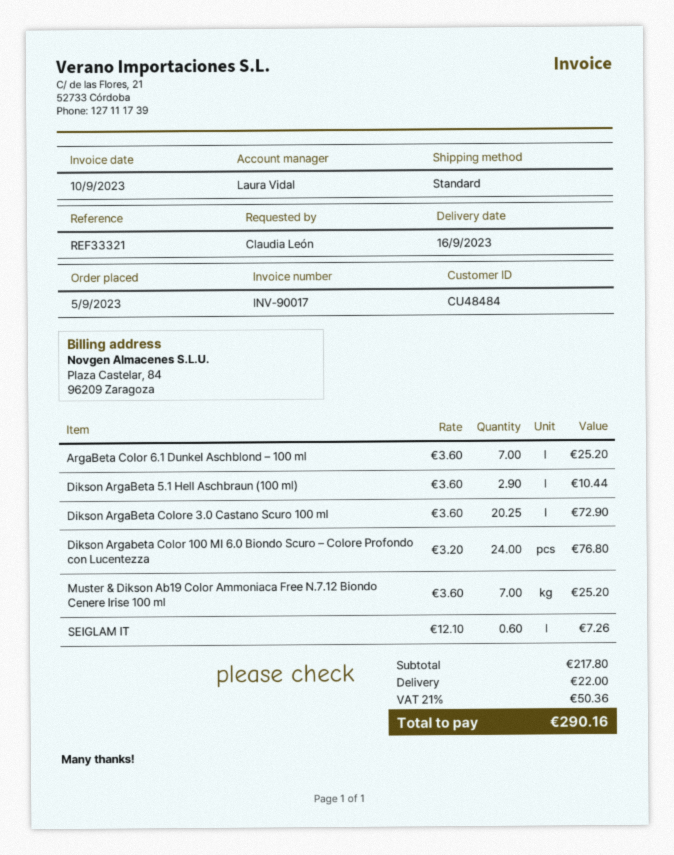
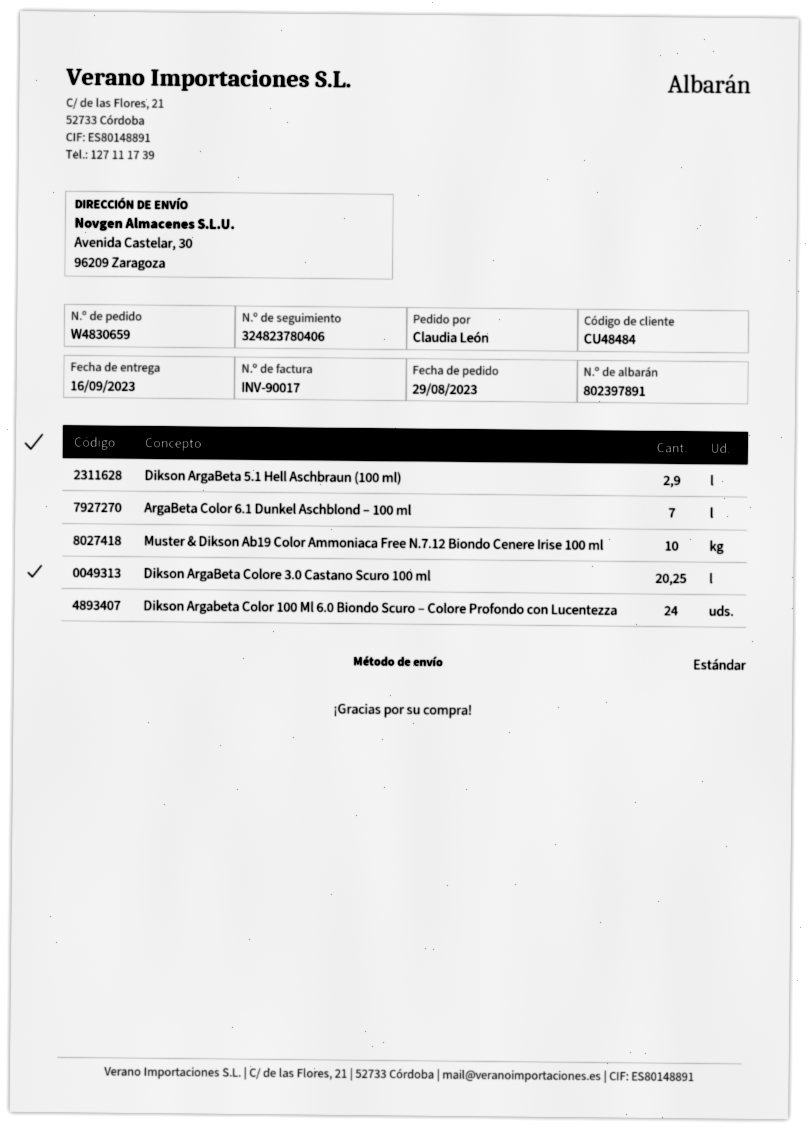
order date: 2023-09-05 -> 2023-08-29
Muster & Dikson Ab19 Color Ammoniaca Free N.7.12 Biondo Cenere Irise 100 ml: 7 -> 10
SEIGLAM IT: 0.6 -> none

